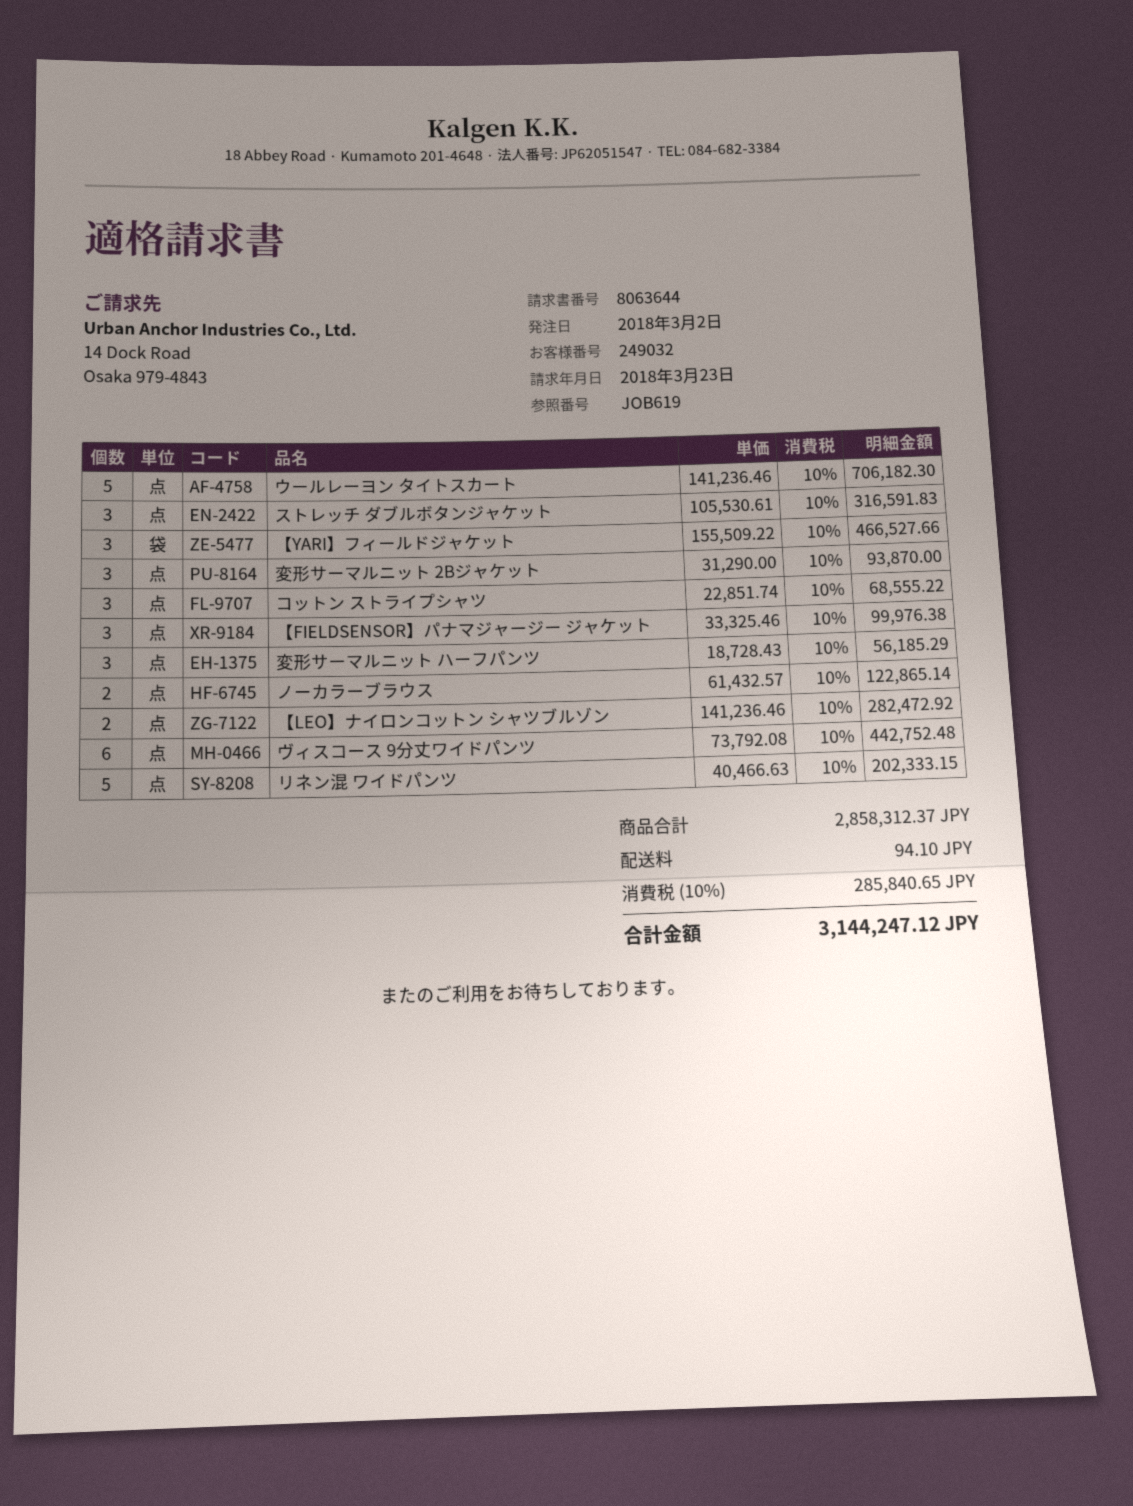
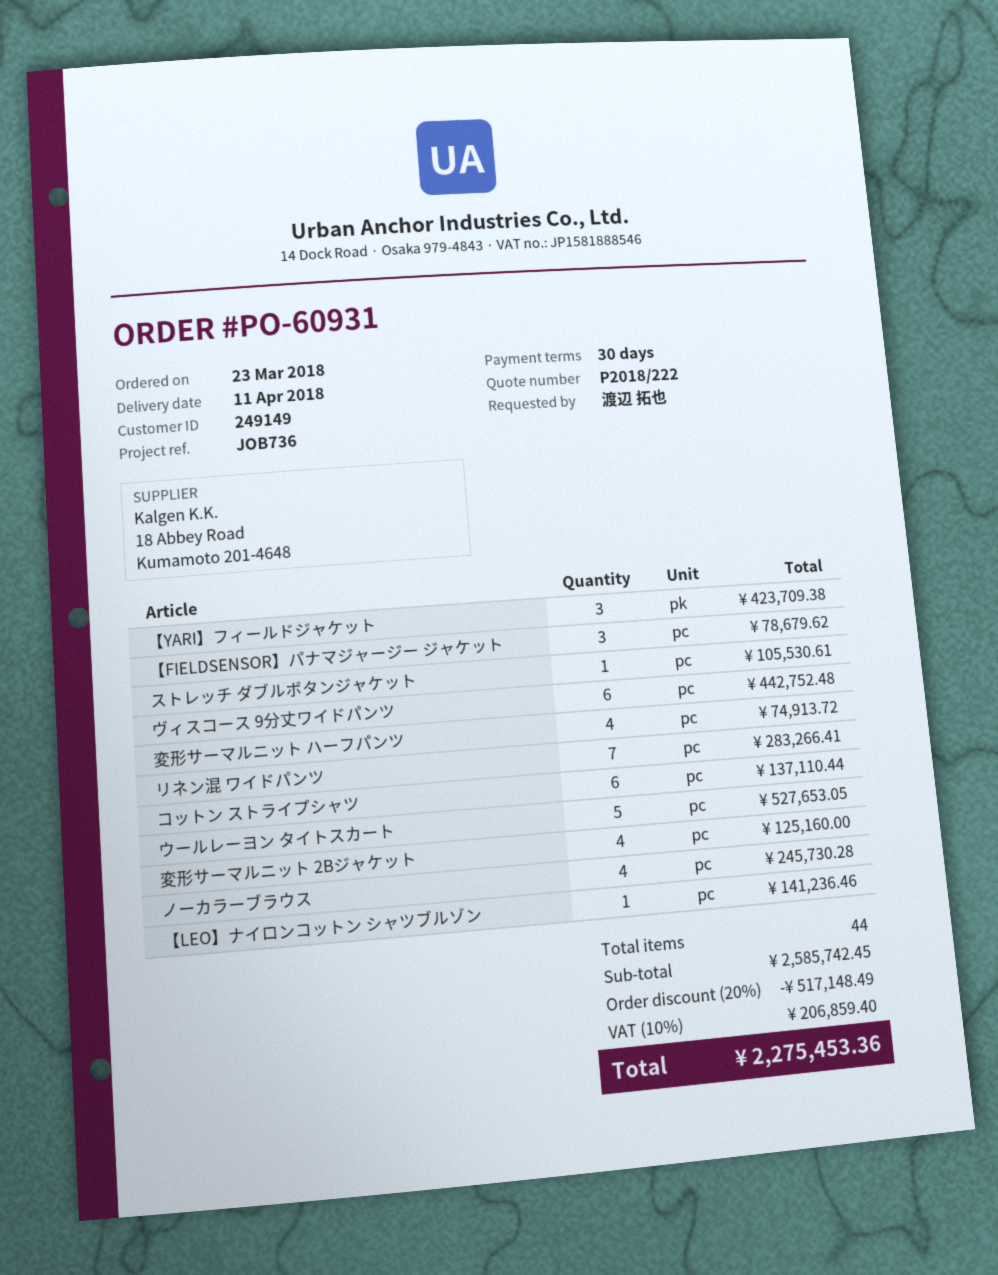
order date: 2018-03-02 -> 2018-03-23
customer number: 249032 -> 249149
reference: JOB619 -> JOB736
ウールレーヨン タイトスカート: 5 for 706182.30 -> 5 for 527653.05
ストレッチ ダブルボタンジャケット: 3 for 316591.83 -> 1 for 105530.61
【YARI】フィールドジャケット: 3 for 466527.66 -> 3 for 423709.38
変形サーマルニット 2Bジャケット: 3 for 93870.00 -> 4 for 125160.00
コットン ストライプシャツ: 3 for 68555.22 -> 6 for 137110.44
【FIELDSENSOR】パナマジャージー ジャケット: 3 for 99976.38 -> 3 for 78679.62
変形サーマルニット ハーフパンツ: 3 for 56185.29 -> 4 for 74913.72
ノーカラーブラウス: 2 for 122865.14 -> 4 for 245730.28
【LEO】ナイロンコットン シャツブルゾン: 2 for 282472.92 -> 1 for 141236.46
リネン混 ワイドパンツ: 5 for 202333.15 -> 7 for 283266.41
subtotal: 2858312.37 -> 2585742.45
discount: none -> 20% = 517148.49
shipping: 94.10 -> none
tax: 10% = 285840.65 -> 10% = 206859.40
total: 3144247.12 -> 2275453.36

